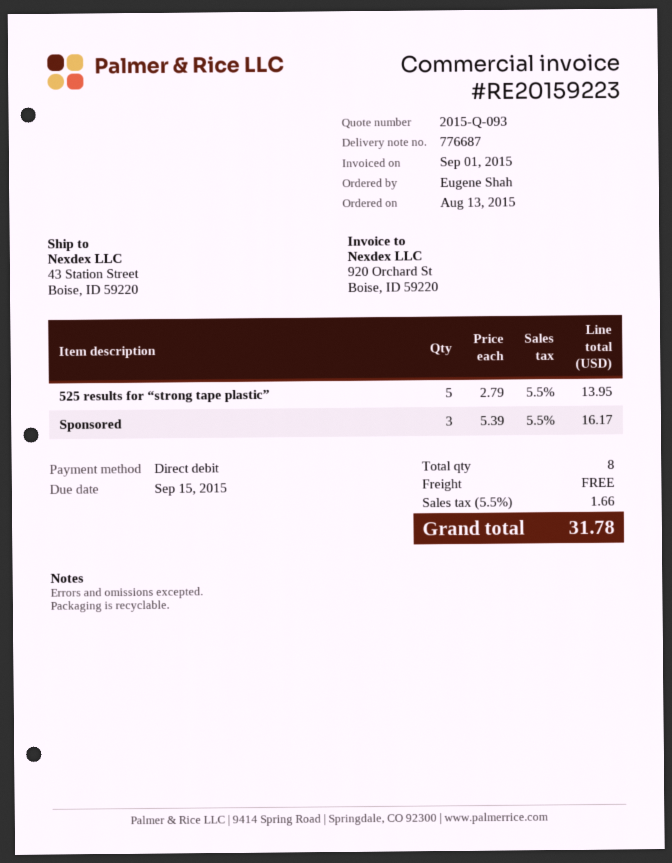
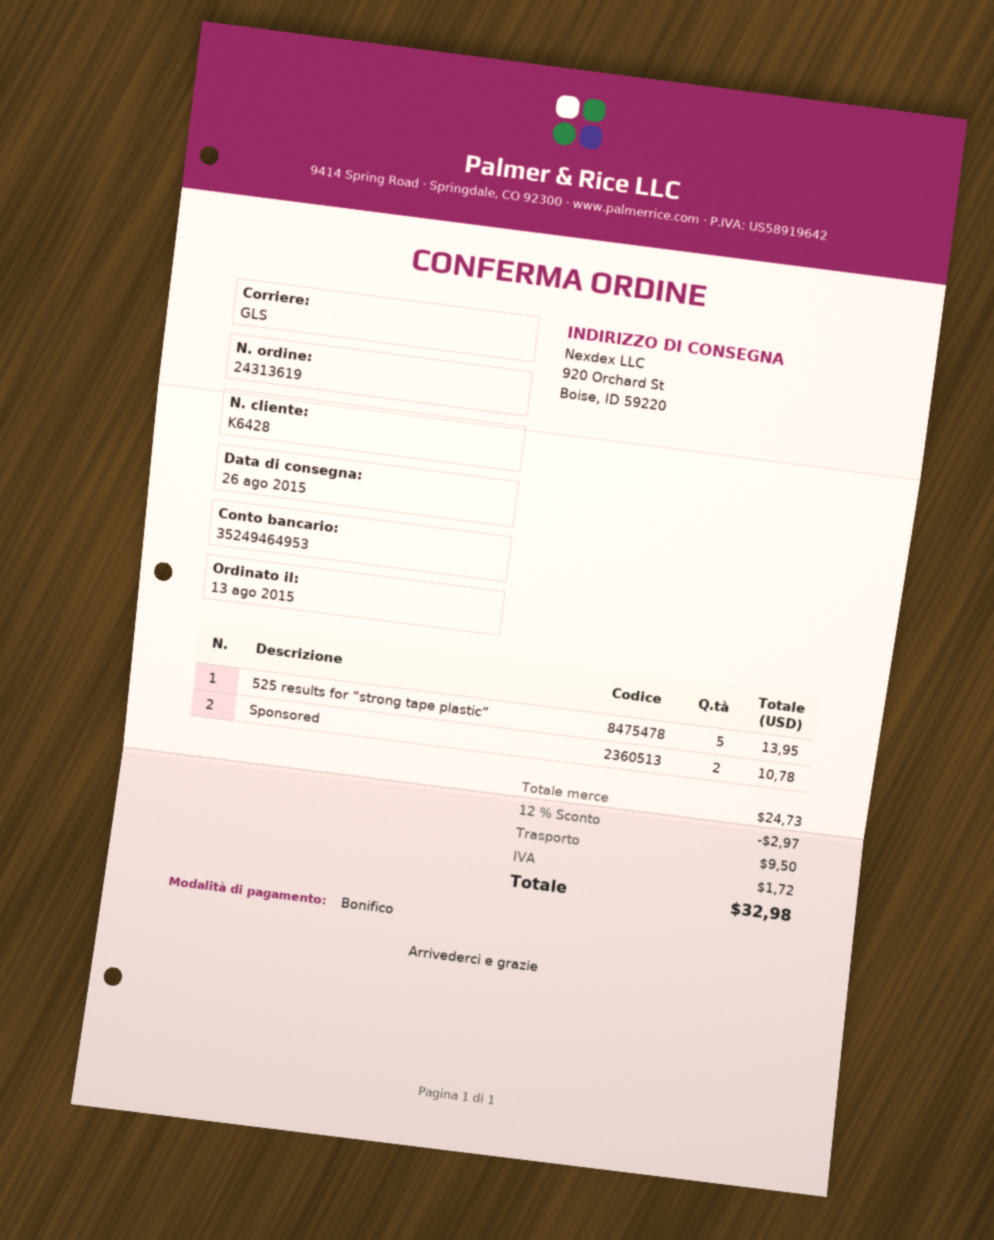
payment method: direct debit -> bank transfer
ship to: 43 Station Street, Boise, ID 59220 -> 920 Orchard St, Boise, ID 59220
Sponsored: 3 for 16.17 -> 2 for 10.78
discount: none -> 12% = 2.97
shipping: 0.00 -> 9.50
tax: 1.66 -> 1.72
total: 31.78 -> 32.98

